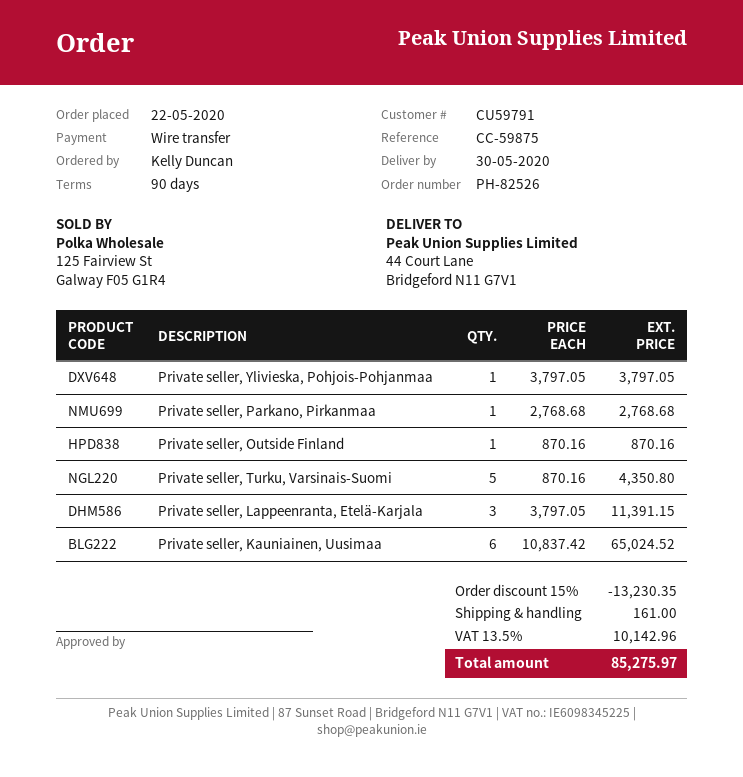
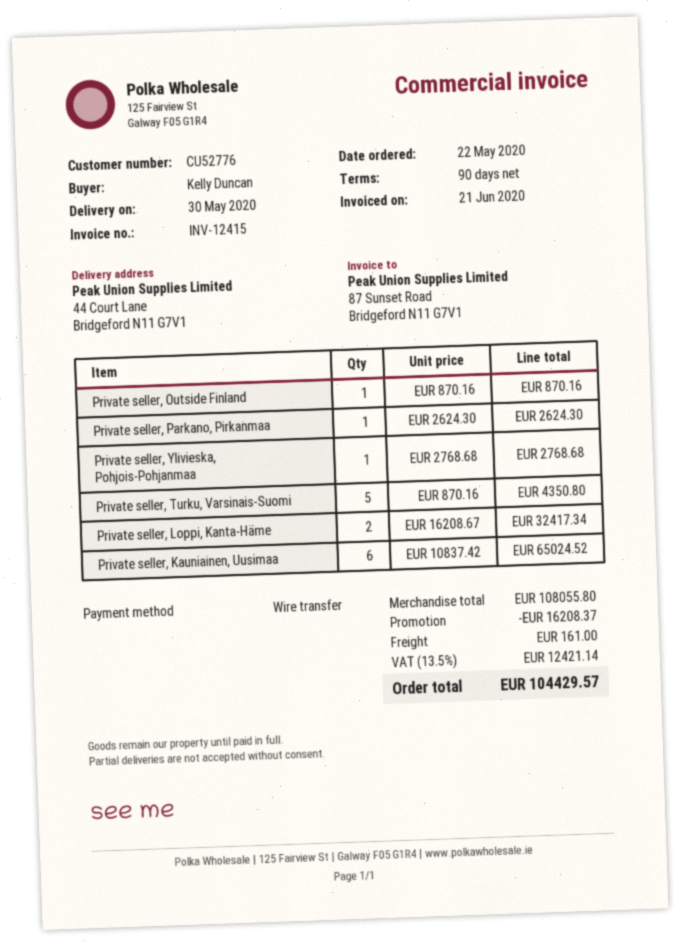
customer number: CU59791 -> CU52776
Private seller, Ylivieska, Pohjois-Pohjanmaa: 1 x 3797.05 = 3797.05 -> 1 x 2768.68 = 2768.68
Private seller, Parkano, Pirkanmaa: 1 x 2768.68 = 2768.68 -> 1 x 2624.30 = 2624.30
Private seller, Lappeenranta, Etelä-Karjala: 3 x 3797.05 = 11391.15 -> none
Private seller, Loppi, Kanta-Häme: none -> 2 x 16208.67 = 32417.34
discount: 13230.35 -> 16208.37
tax: 13.5% = 10142.96 -> 13.5% = 12421.14
total: 85275.97 -> 104429.57

